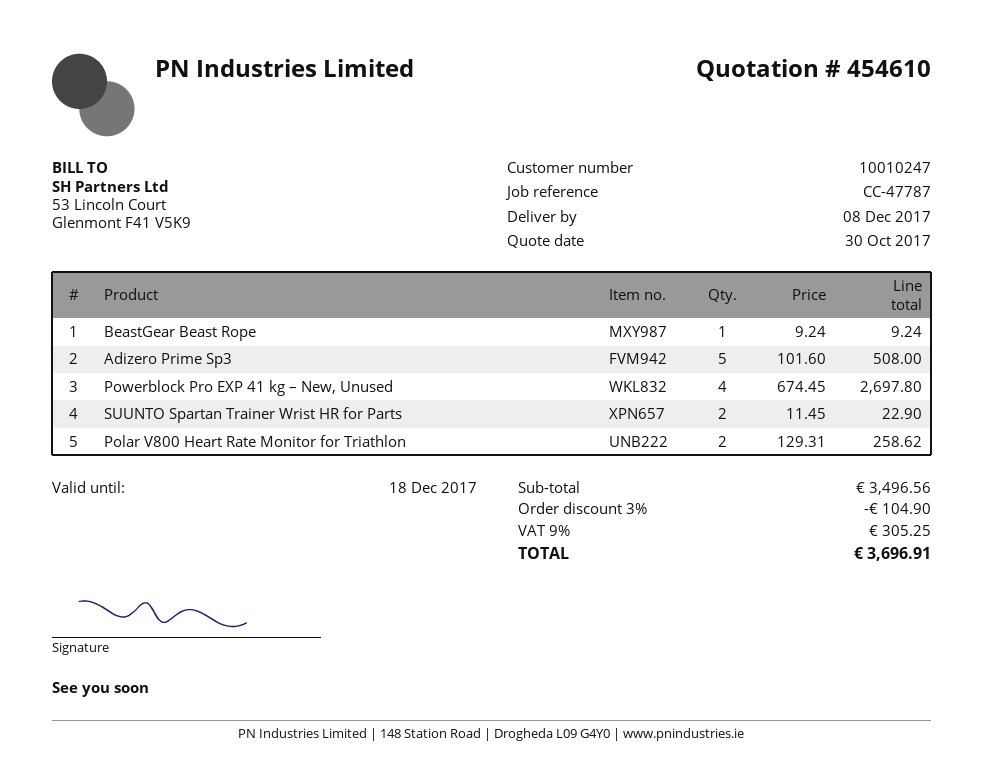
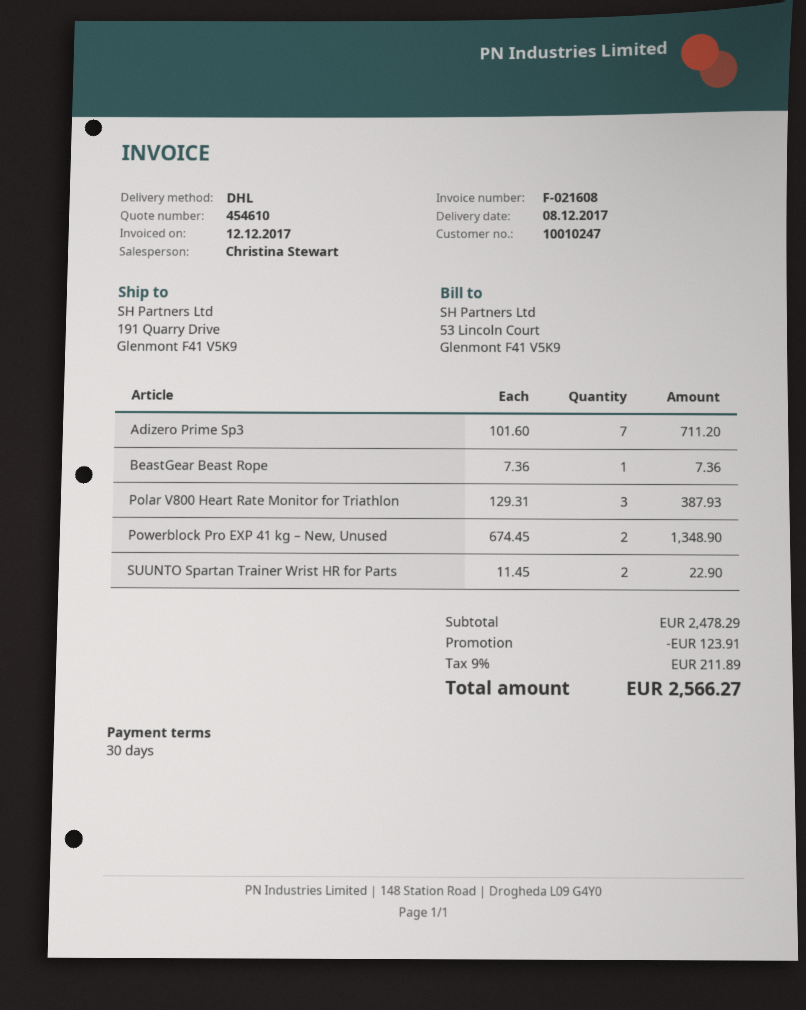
BeastGear Beast Rope: 1 x 9.24 = 9.24 -> 1 x 7.36 = 7.36
Adizero Prime Sp3: 5 x 101.60 = 508.00 -> 7 x 101.60 = 711.20
Powerblock Pro EXP 41 kg – New, Unused: 4 x 674.45 = 2697.80 -> 2 x 674.45 = 1348.90
Polar V800 Heart Rate Monitor for Triathlon: 2 x 129.31 = 258.62 -> 3 x 129.31 = 387.93
subtotal: 3496.56 -> 2478.29
discount: 104.90 -> 123.91
tax: 9% = 305.25 -> 9% = 211.89
total: 3696.91 -> 2566.27

